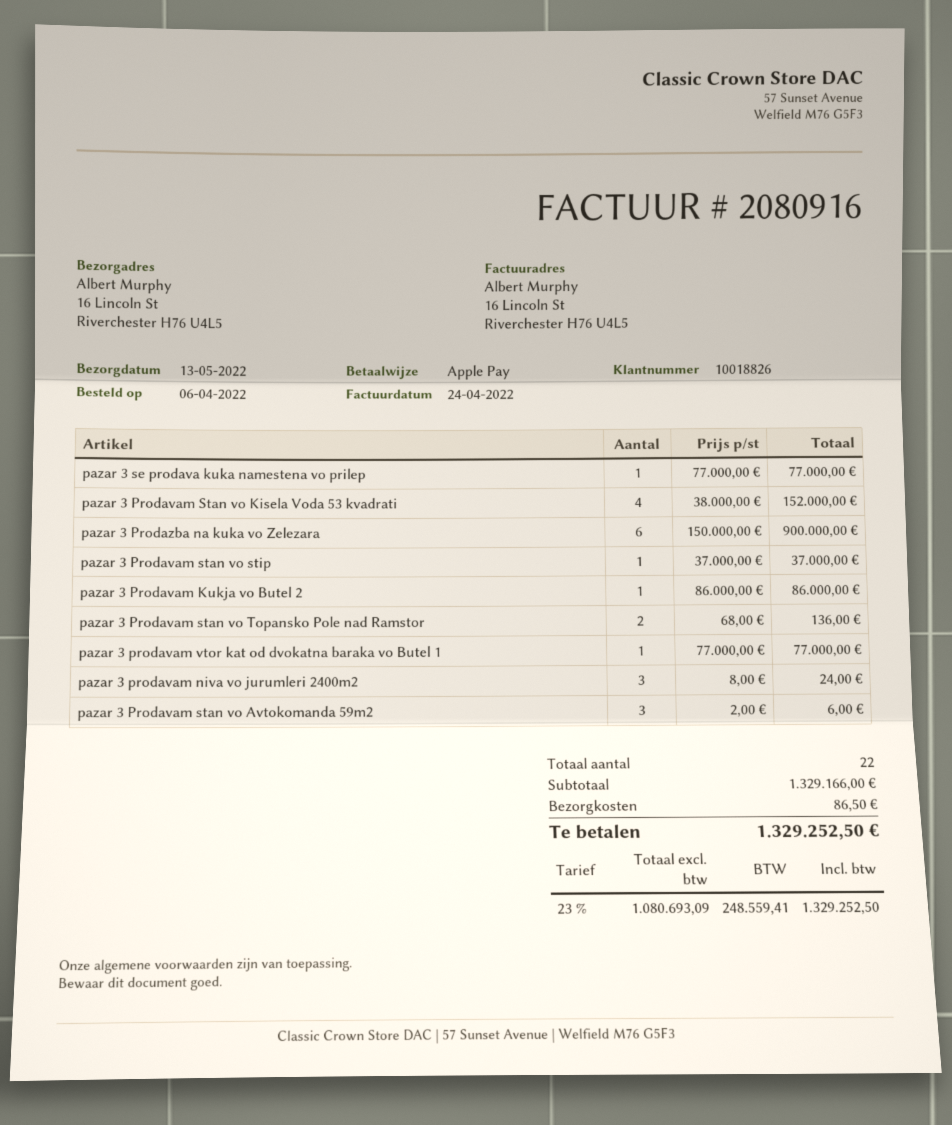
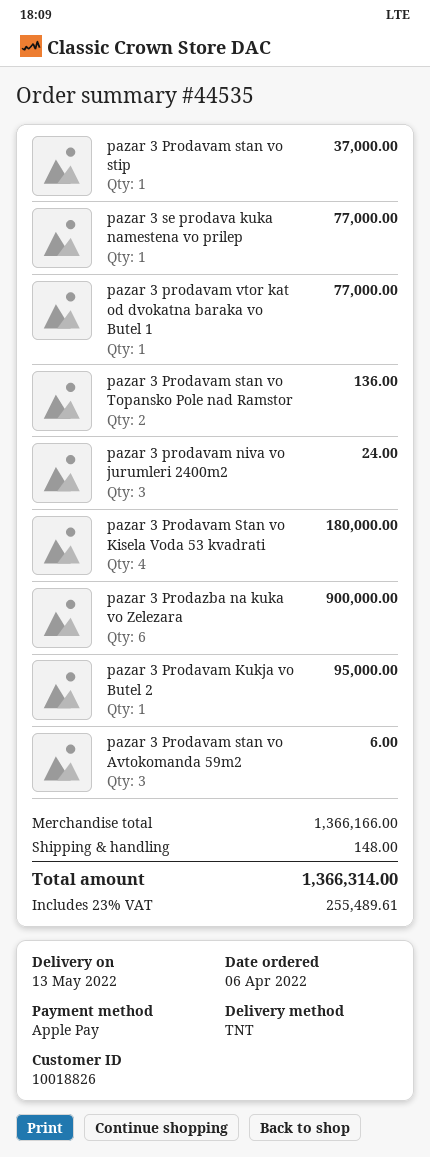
pazar 3 Prodavam Stan vo Kisela Voda 53 kvadrati: 4 for 152000.00 -> 4 for 180000.00
pazar 3 Prodavam Kukja vo Butel 2: 1 for 86000.00 -> 1 for 95000.00
subtotal: 1329166.00 -> 1366166.00
shipping: 86.50 -> 148.00
tax: 23% = 248559.41 -> 23% = 255489.61
total: 1329252.50 -> 1366314.00

